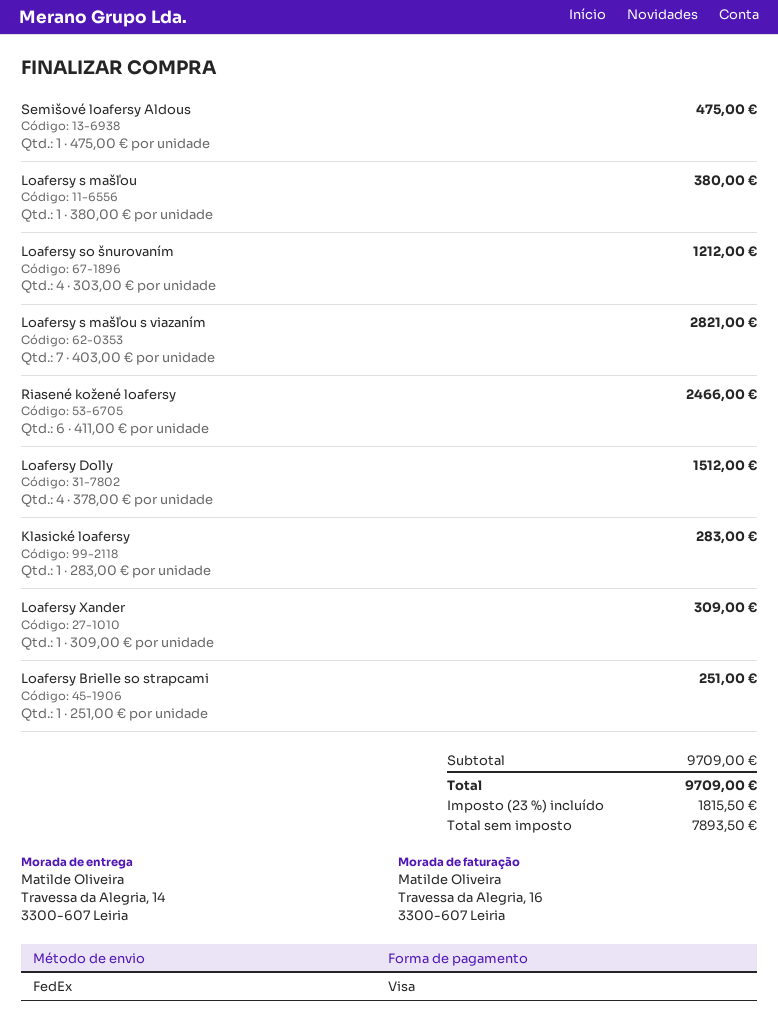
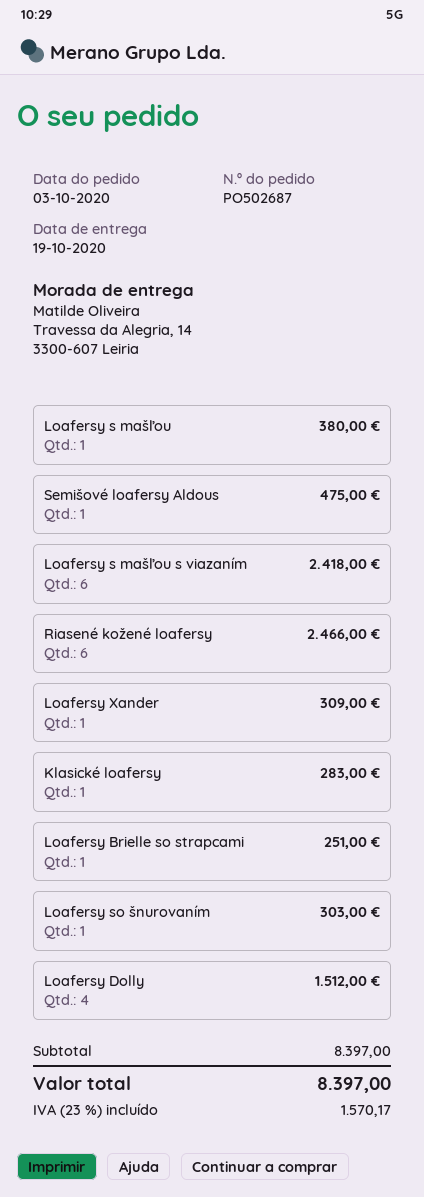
Loafersy so šnurovaním: 4 for 1212.00 -> 1 for 303.00
Loafersy s mašľou s viazaním: 7 for 2821.00 -> 6 for 2418.00
subtotal: 9709.00 -> 8397.00
tax: 23% = 1815.50 -> 23% = 1570.17
total: 9709.00 -> 8397.00

